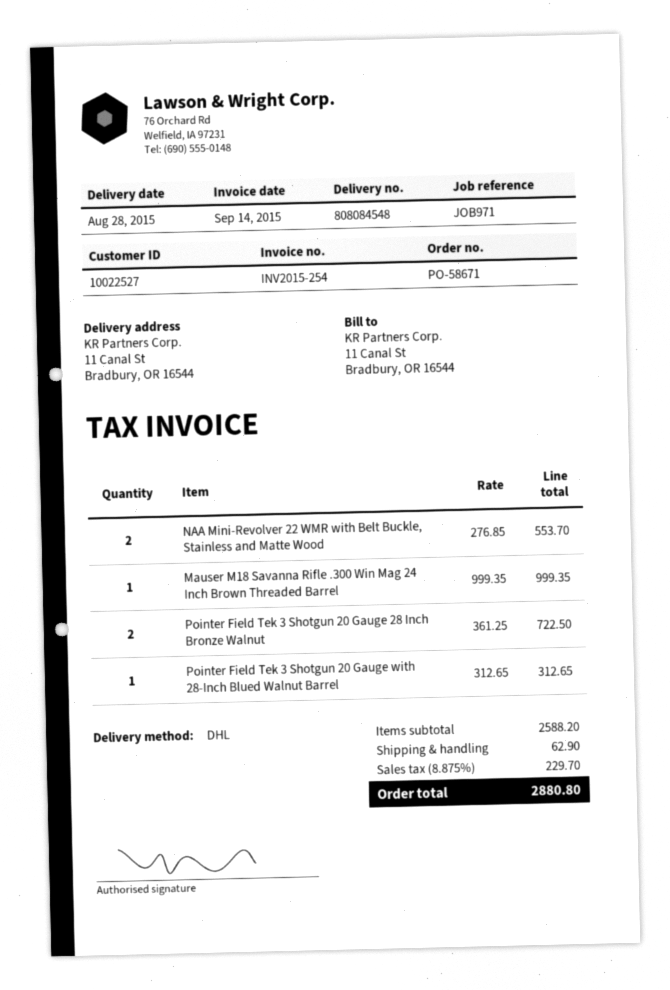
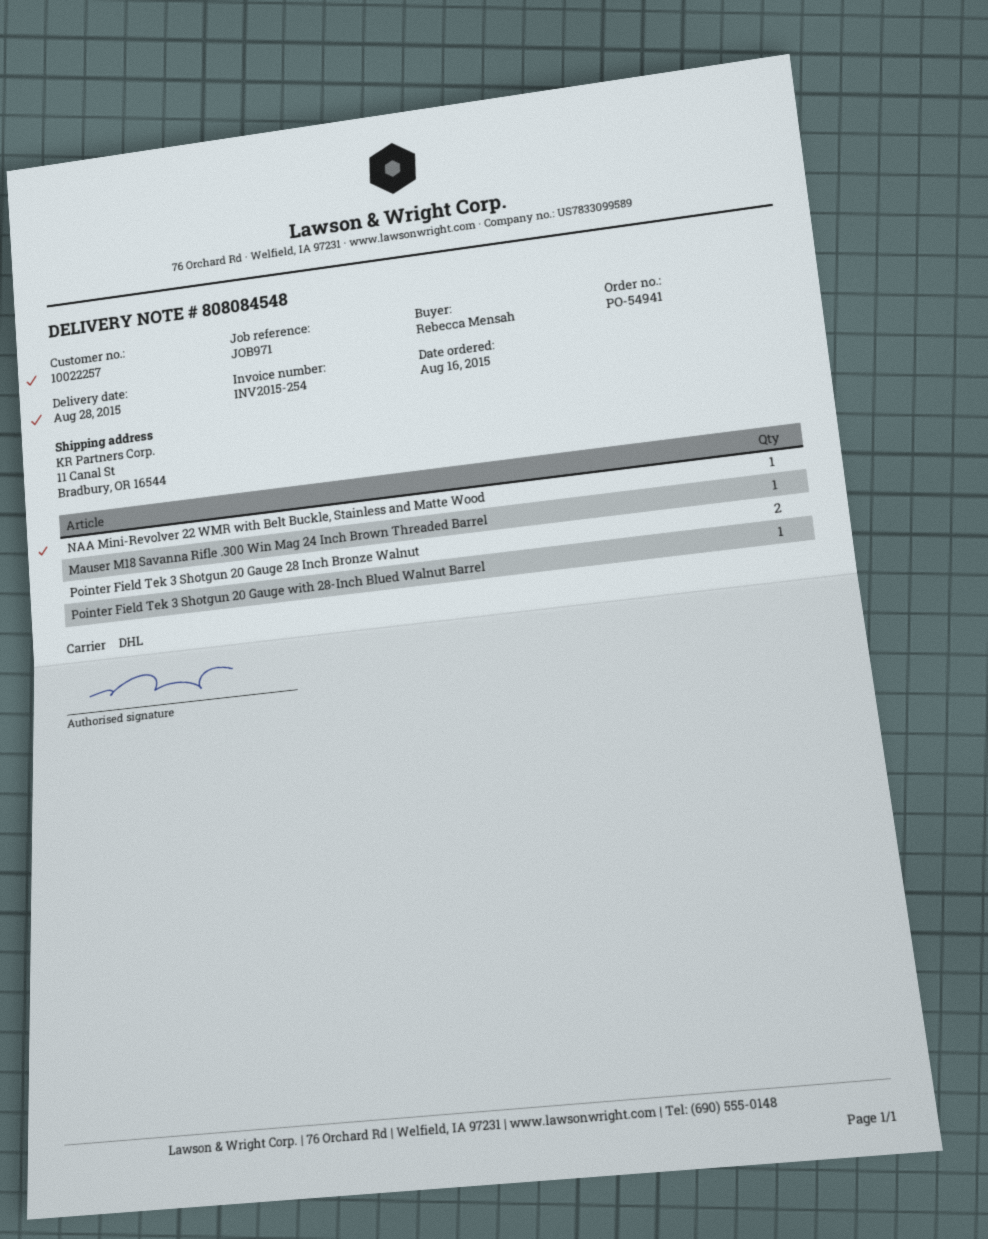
order number: PO-58671 -> PO-54941
customer number: 10022527 -> 10022257
NAA Mini-Revolver 22 WMR with Belt Buckle, Stainless and Matte Wood: 2 -> 1

